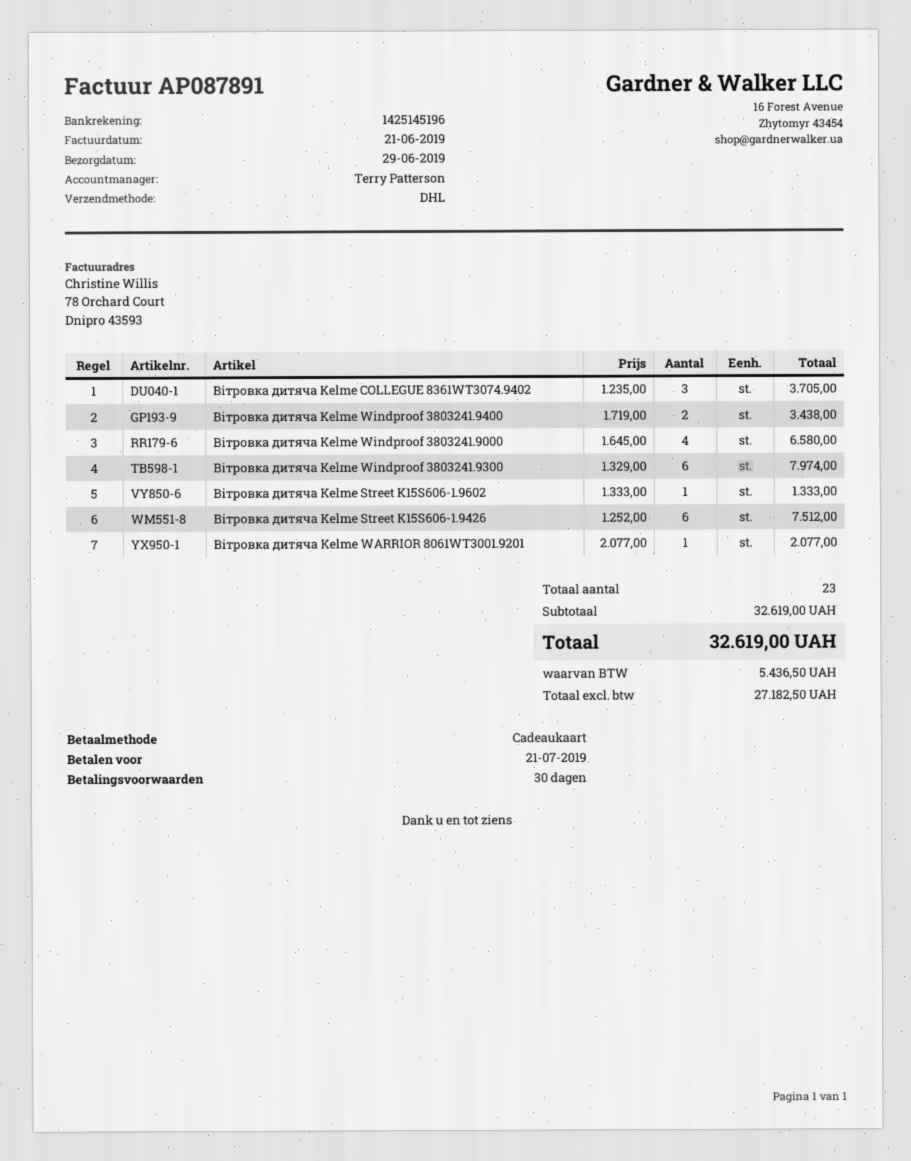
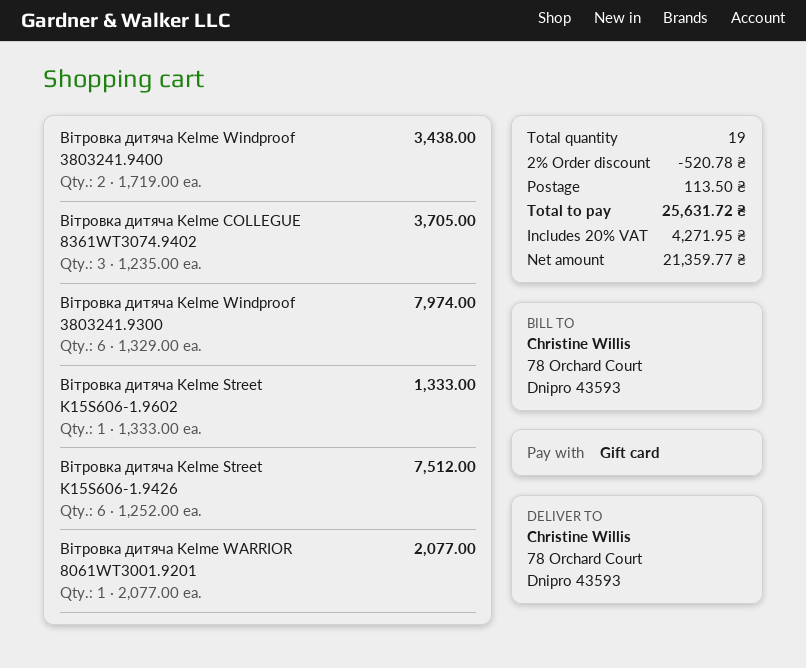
Вітровка дитяча Kelme Windproof 3803241.9000: 4 x 1645.00 = 6580.00 -> none
total quantity: 23 -> 19
discount: none -> 2% = 520.78
shipping: none -> 113.50
net: 27182.50 -> 21359.77
tax: 5436.50 -> 4271.95
total: 32619.00 -> 25631.72

